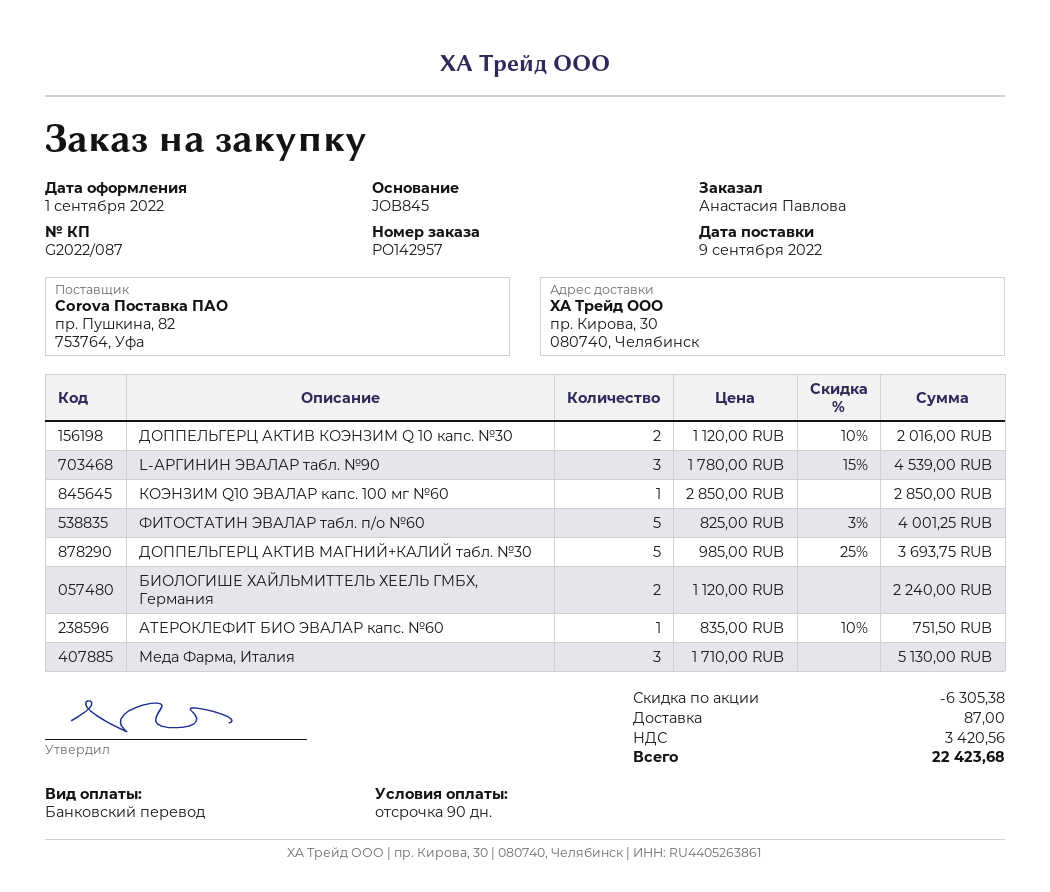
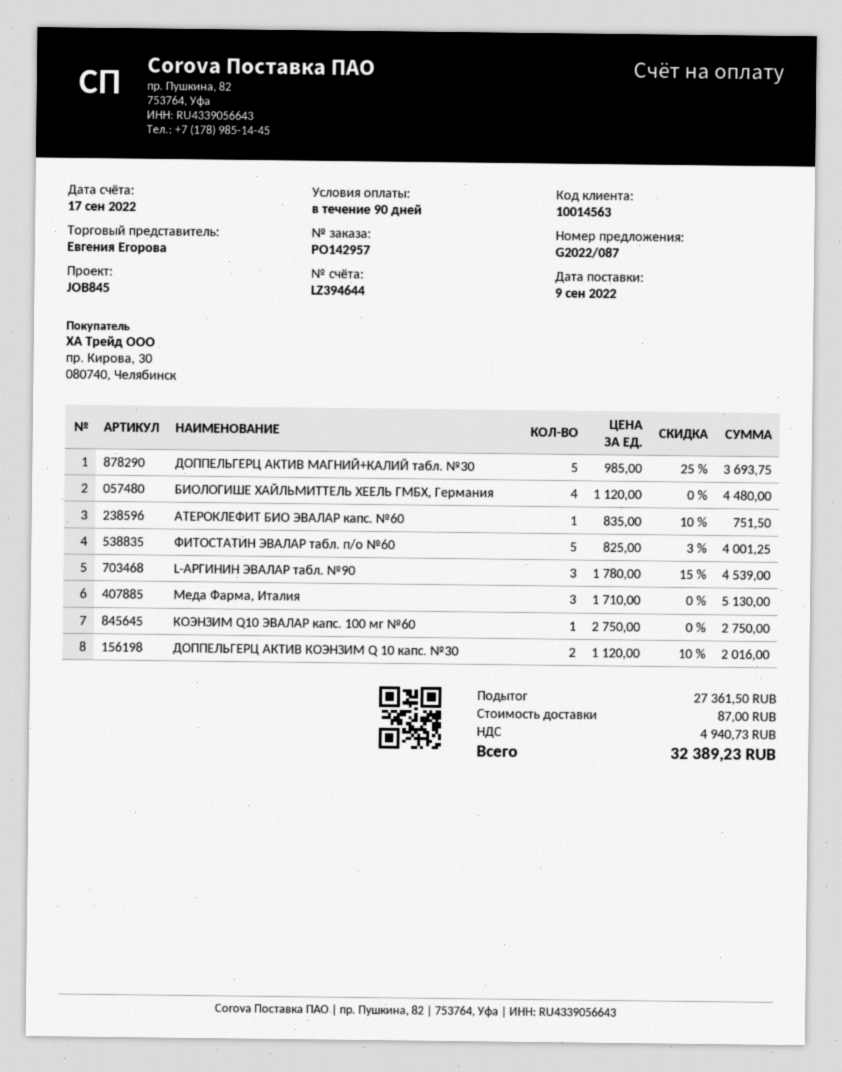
КОЭНЗИМ Q10 ЭВАЛАР капс. 100 мг №60: 1 x 2850.00 = 2850.00 -> 1 x 2750.00 = 2750.00
БИОЛОГИШЕ ХАЙЛЬМИТТЕЛЬ ХЕЕЛЬ ГМБХ, Германия: 2 x 1120.00 = 2240.00 -> 4 x 1120.00 = 4480.00
discount: 6305.38 -> none
tax: 3420.56 -> 4940.73
total: 22423.68 -> 32389.23

